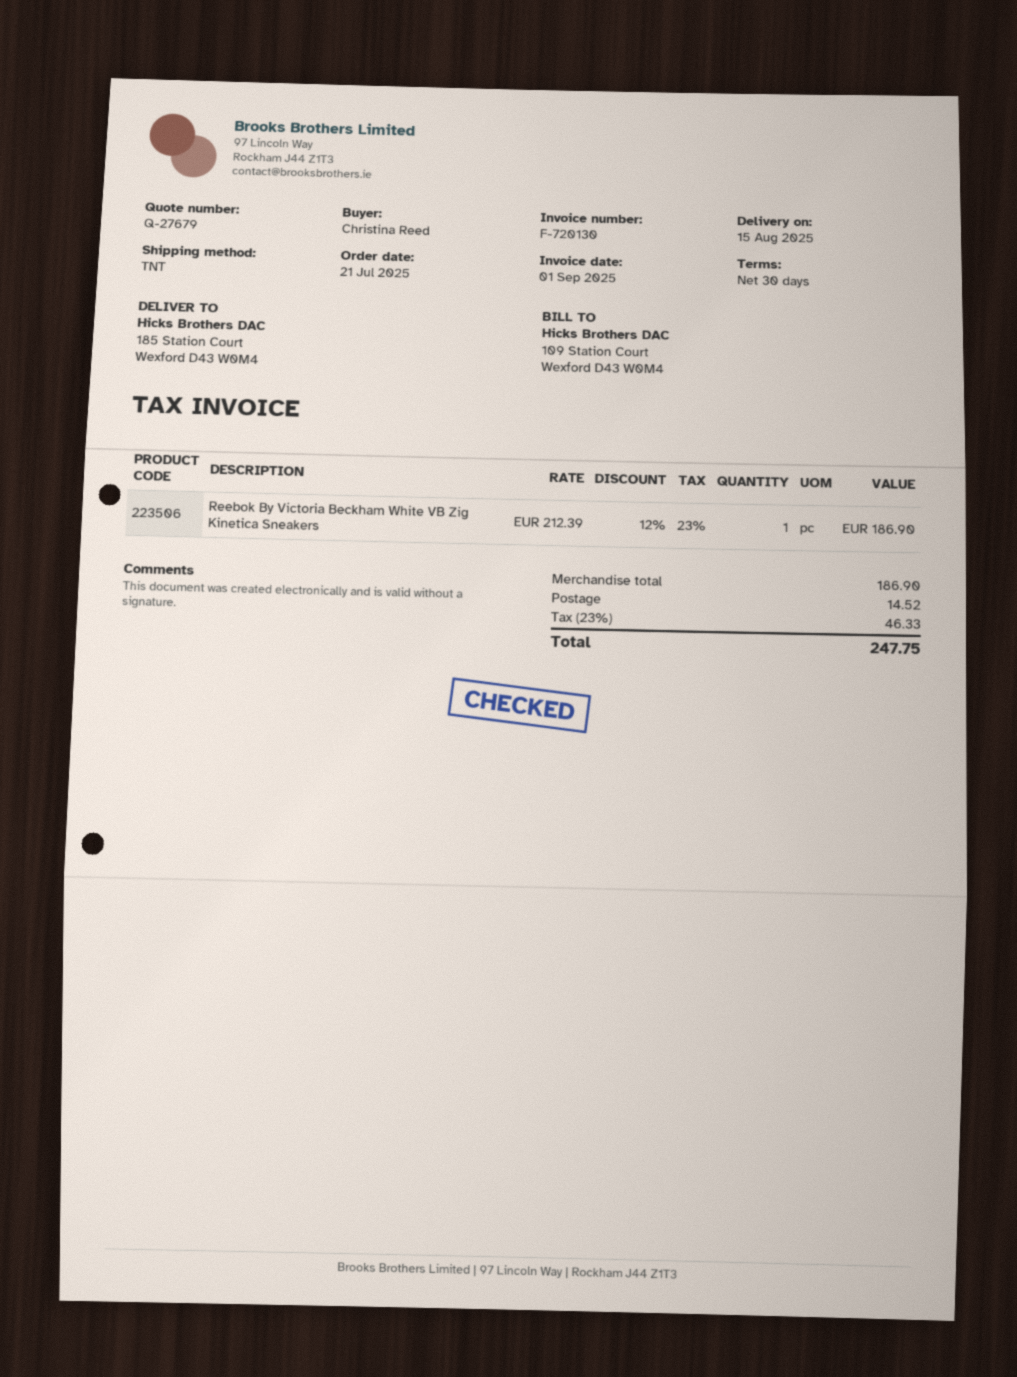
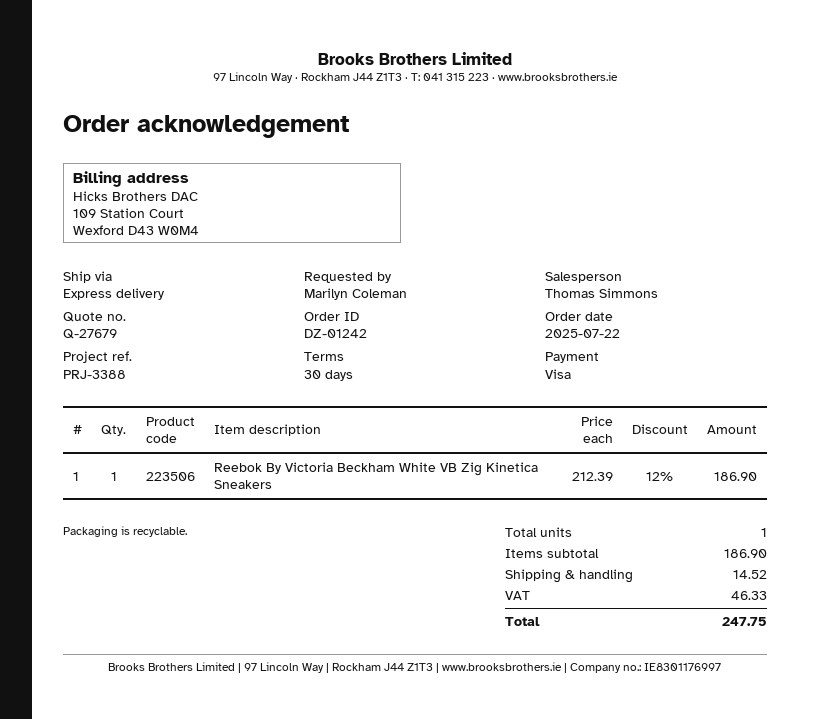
order date: 2025-07-21 -> 2025-07-22
ordered by: Christina Reed -> Marilyn Coleman
shipping method: TNT -> express

